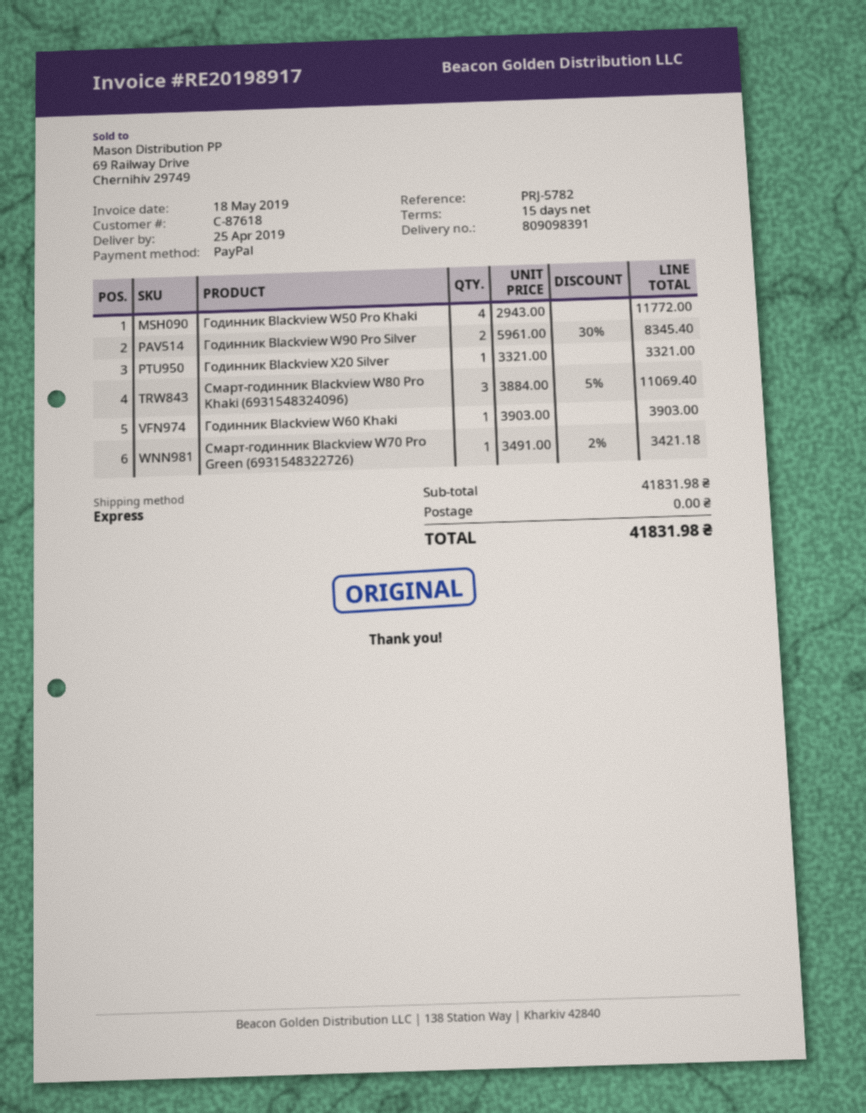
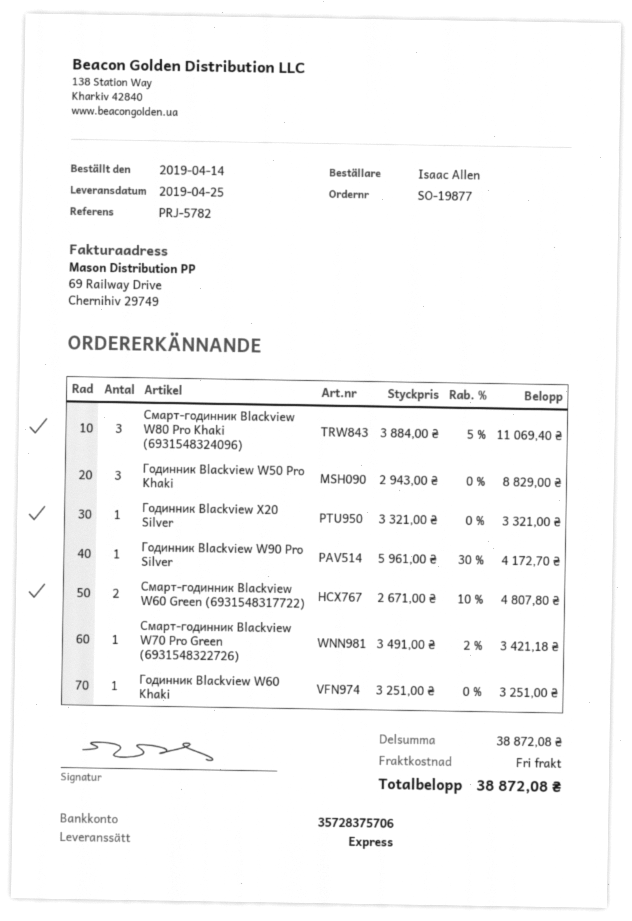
Годинник Blackview W50 Pro Khaki: 4 x 2943.00 = 11772.00 -> 3 x 2943.00 = 8829.00
Годинник Blackview W90 Pro Silver: 2 x 5961.00 - 30% = 8345.40 -> 1 x 5961.00 - 30% = 4172.70
Годинник Blackview W60 Khaki: 1 x 3903.00 = 3903.00 -> 1 x 3251.00 = 3251.00
Смарт-годинник Blackview W60 Green (6931548317722): none -> 2 x 2671.00 - 10% = 4807.80
subtotal: 41831.98 -> 38872.08
total: 41831.98 -> 38872.08

